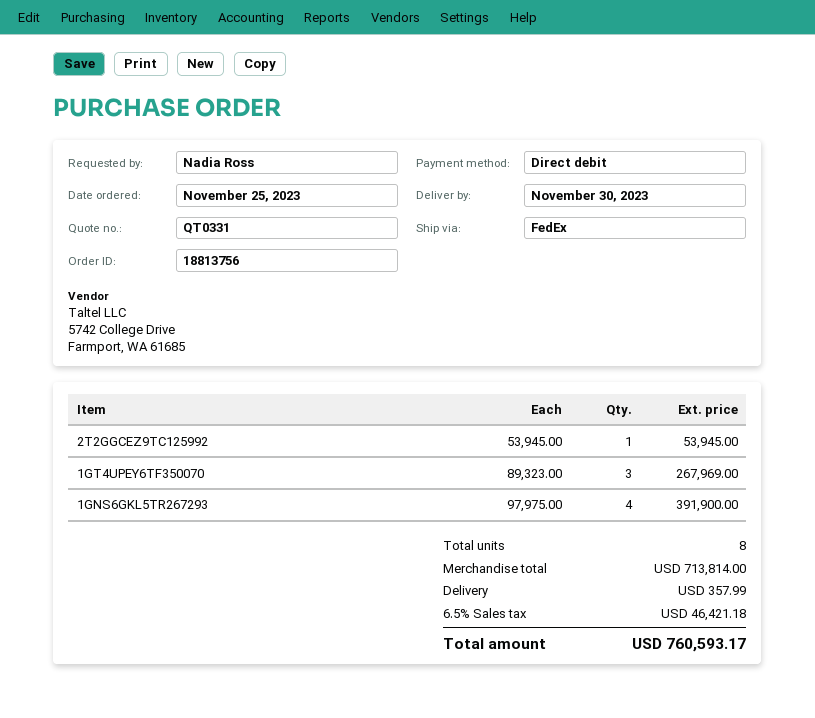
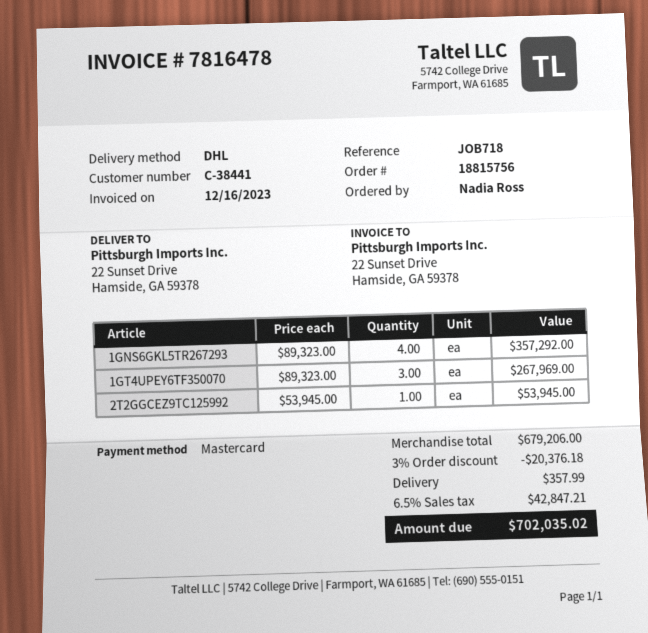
order number: 18813756 -> 18815756
payment method: direct debit -> Mastercard
shipping method: FedEx -> DHL
1GNS6GKL5TR267293: 4 x 97975.00 = 391900.00 -> 4 x 89323.00 = 357292.00
subtotal: 713814.00 -> 679206.00
discount: none -> 3% = 20376.18
tax: 6.5% = 46421.18 -> 6.5% = 42847.21
total: 760593.17 -> 702035.02

